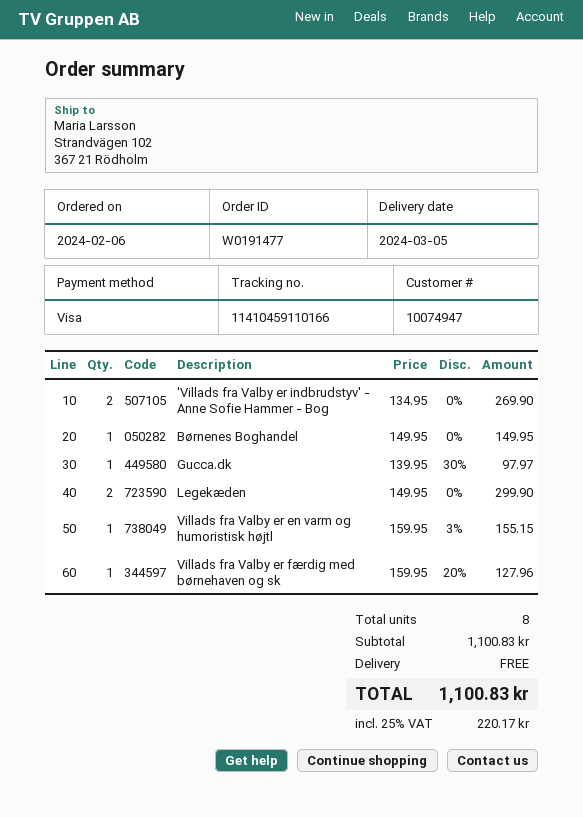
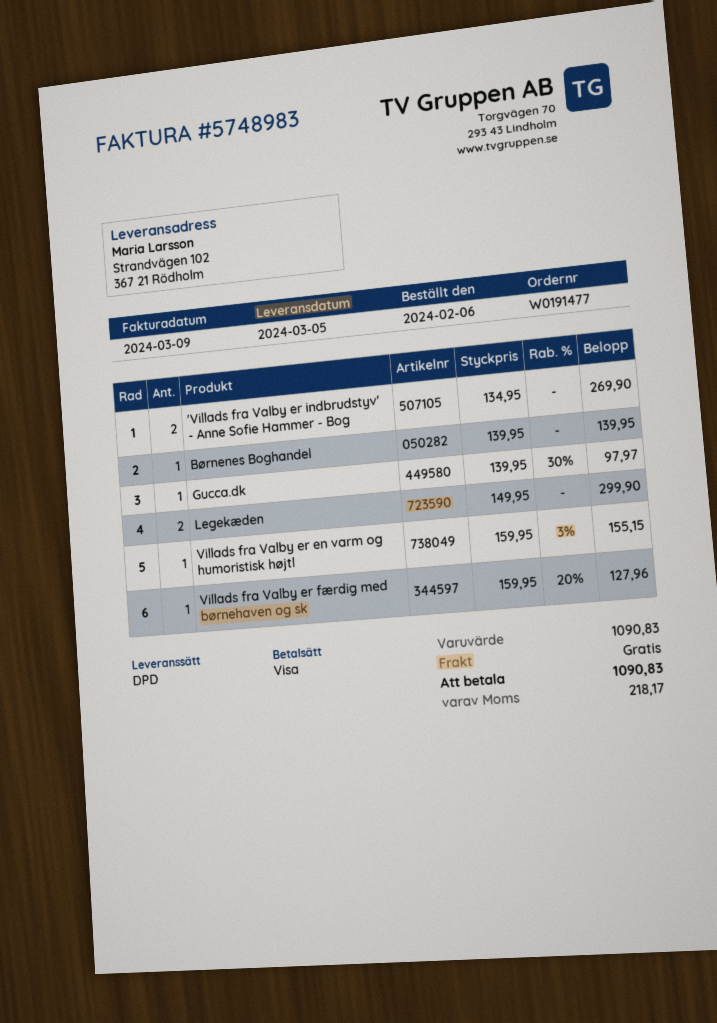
Børnenes Boghandel: 1 x 149.95 = 149.95 -> 1 x 139.95 = 139.95
subtotal: 1100.83 -> 1090.83
tax: 220.17 -> 218.17
total: 1100.83 -> 1090.83

